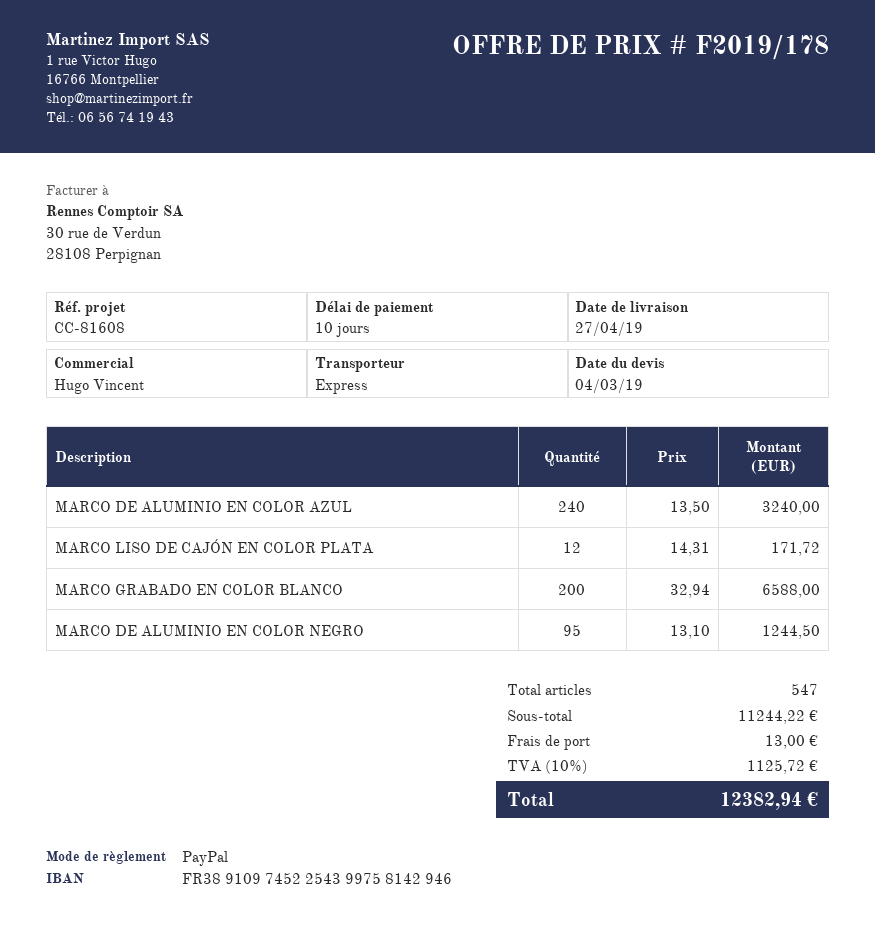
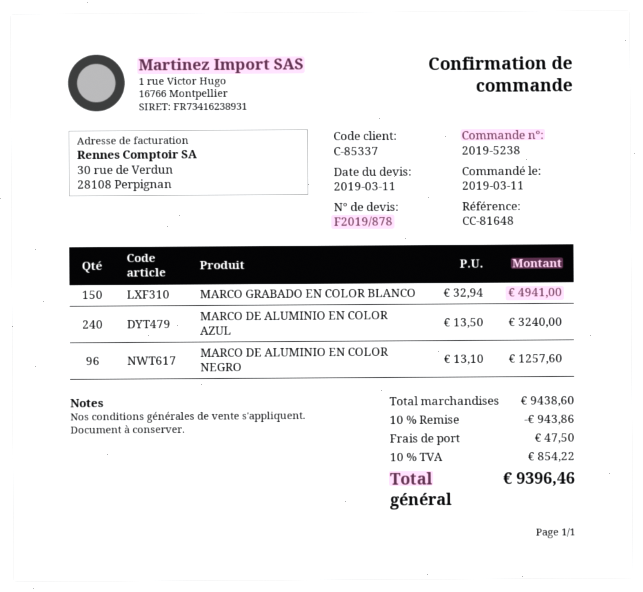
quote number: F2019/178 -> F2019/878
quote date: 2019-03-04 -> 2019-03-11
reference: CC-81608 -> CC-81648
MARCO LISO DE CAJÓN EN COLOR PLATA: 12 x 14.31 = 171.72 -> none
MARCO GRABADO EN COLOR BLANCO: 200 x 32.94 = 6588.00 -> 150 x 32.94 = 4941.00
MARCO DE ALUMINIO EN COLOR NEGRO: 95 x 13.10 = 1244.50 -> 96 x 13.10 = 1257.60
subtotal: 11244.22 -> 9438.60
discount: none -> 10% = 943.86
shipping: 13.00 -> 47.50
tax: 10% = 1125.72 -> 10% = 854.22
total: 12382.94 -> 9396.46

